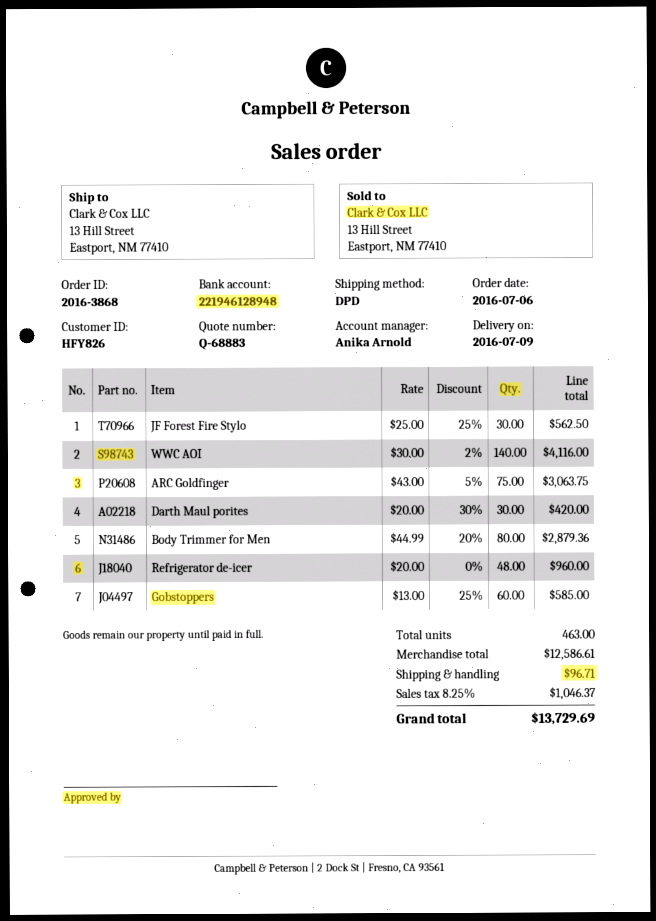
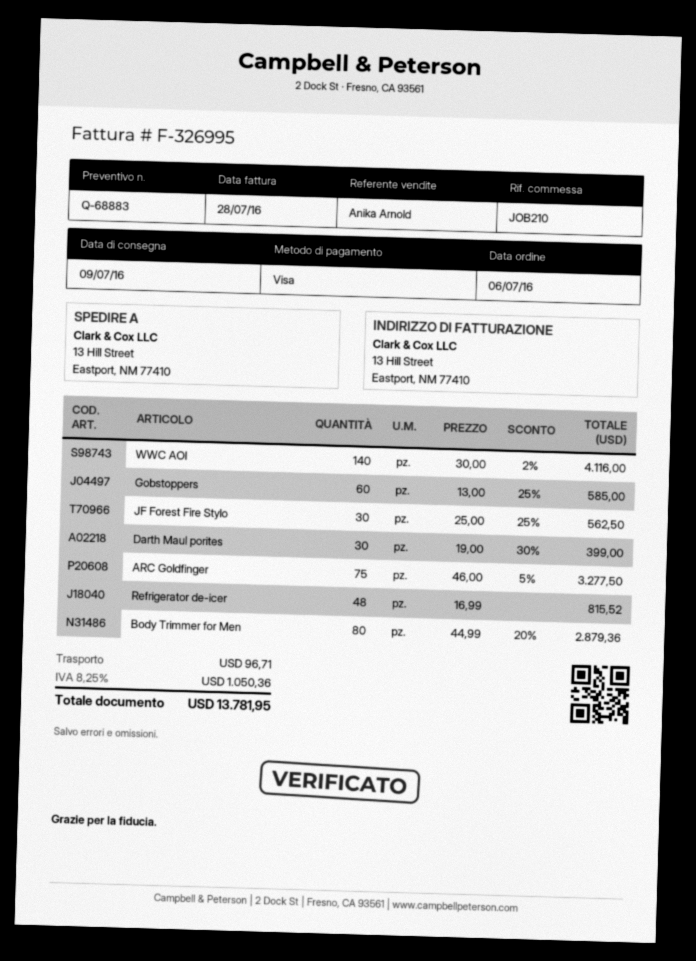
ARC Goldfinger: 75 x 43.00 - 5% = 3063.75 -> 75 x 46.00 - 5% = 3277.50
Darth Maul porites: 30 x 20.00 - 30% = 420.00 -> 30 x 19.00 - 30% = 399.00
Refrigerator de-icer: 48 x 20.00 = 960.00 -> 48 x 16.99 = 815.52
tax: 8.25% = 1046.37 -> 8.25% = 1050.36
total: 13729.69 -> 13781.95

